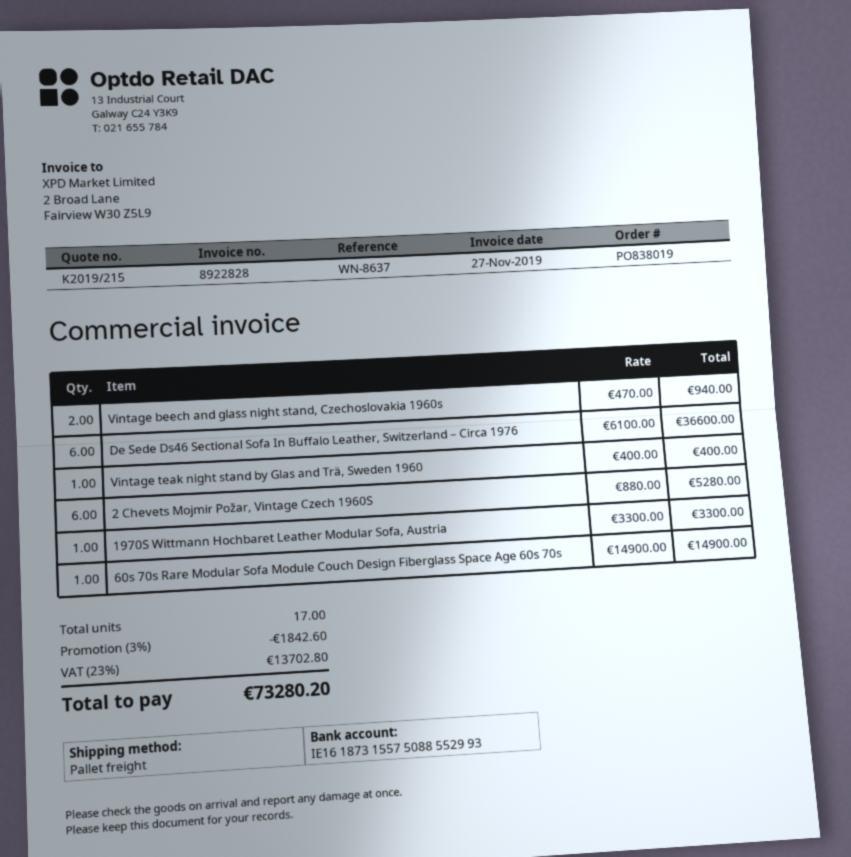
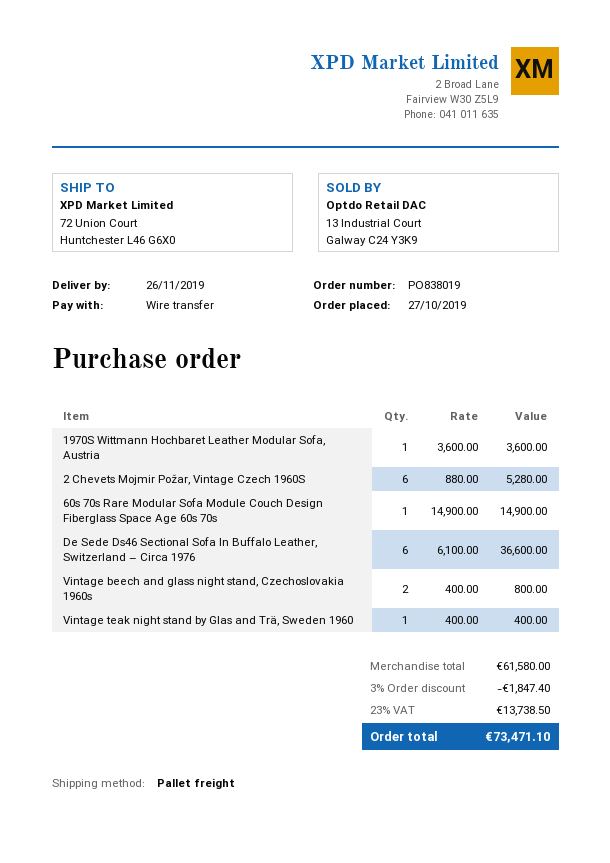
Vintage beech and glass night stand, Czechoslovakia 1960s: 2 x 470.00 = 940.00 -> 2 x 400.00 = 800.00
1970S Wittmann Hochbaret Leather Modular Sofa, Austria: 1 x 3300.00 = 3300.00 -> 1 x 3600.00 = 3600.00
discount: 3% = 1842.60 -> 3% = 1847.40
tax: 23% = 13702.80 -> 23% = 13738.50
total: 73280.20 -> 73471.10

